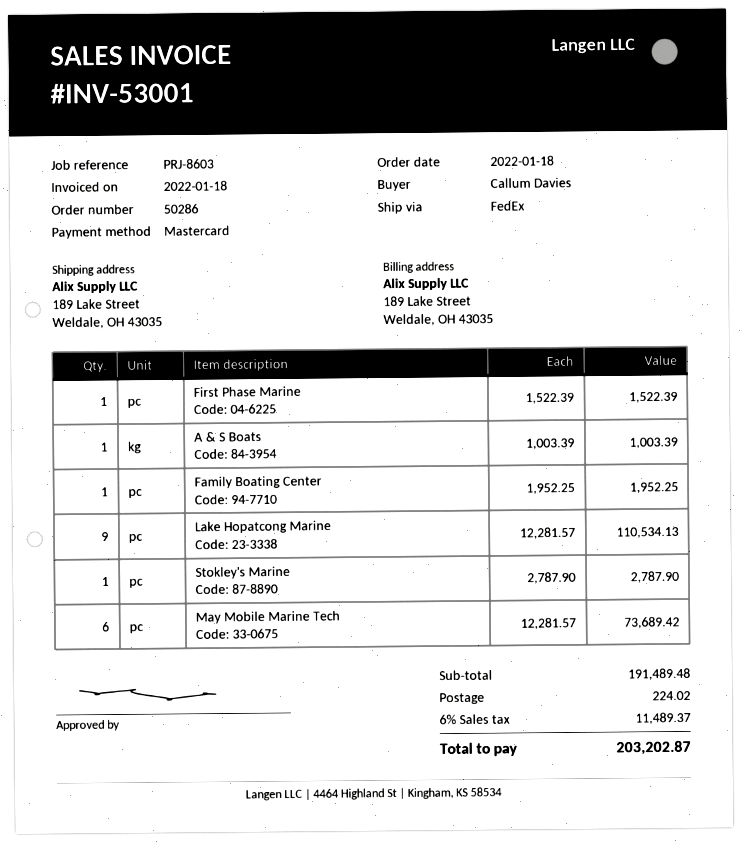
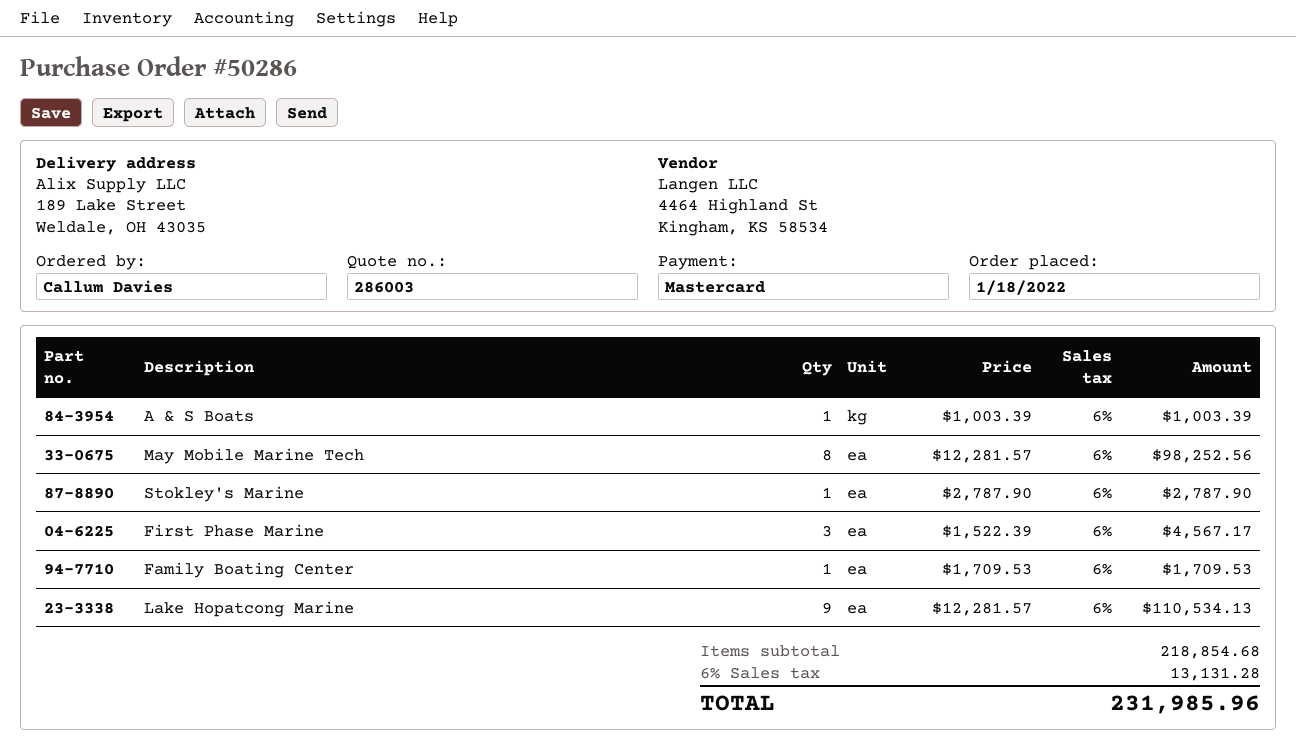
First Phase Marine: 1 x 1522.39 = 1522.39 -> 3 x 1522.39 = 4567.17
Family Boating Center: 1 x 1952.25 = 1952.25 -> 1 x 1709.53 = 1709.53
May Mobile Marine Tech: 6 x 12281.57 = 73689.42 -> 8 x 12281.57 = 98252.56
subtotal: 191489.48 -> 218854.68
shipping: 224.02 -> none
tax: 6% = 11489.37 -> 6% = 13131.28
total: 203202.87 -> 231985.96

